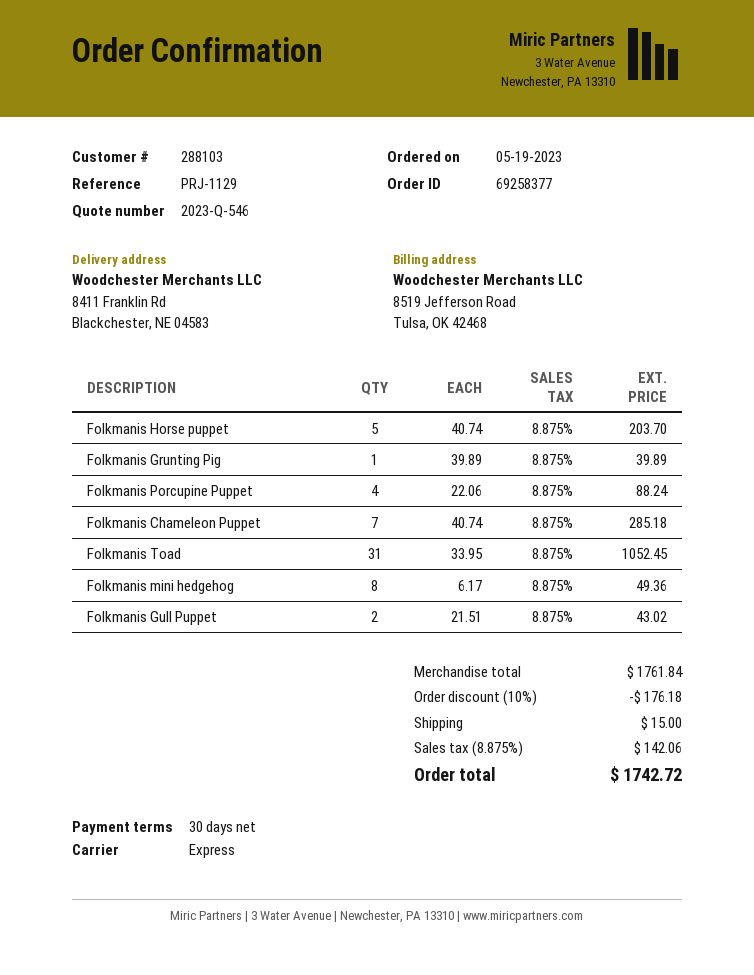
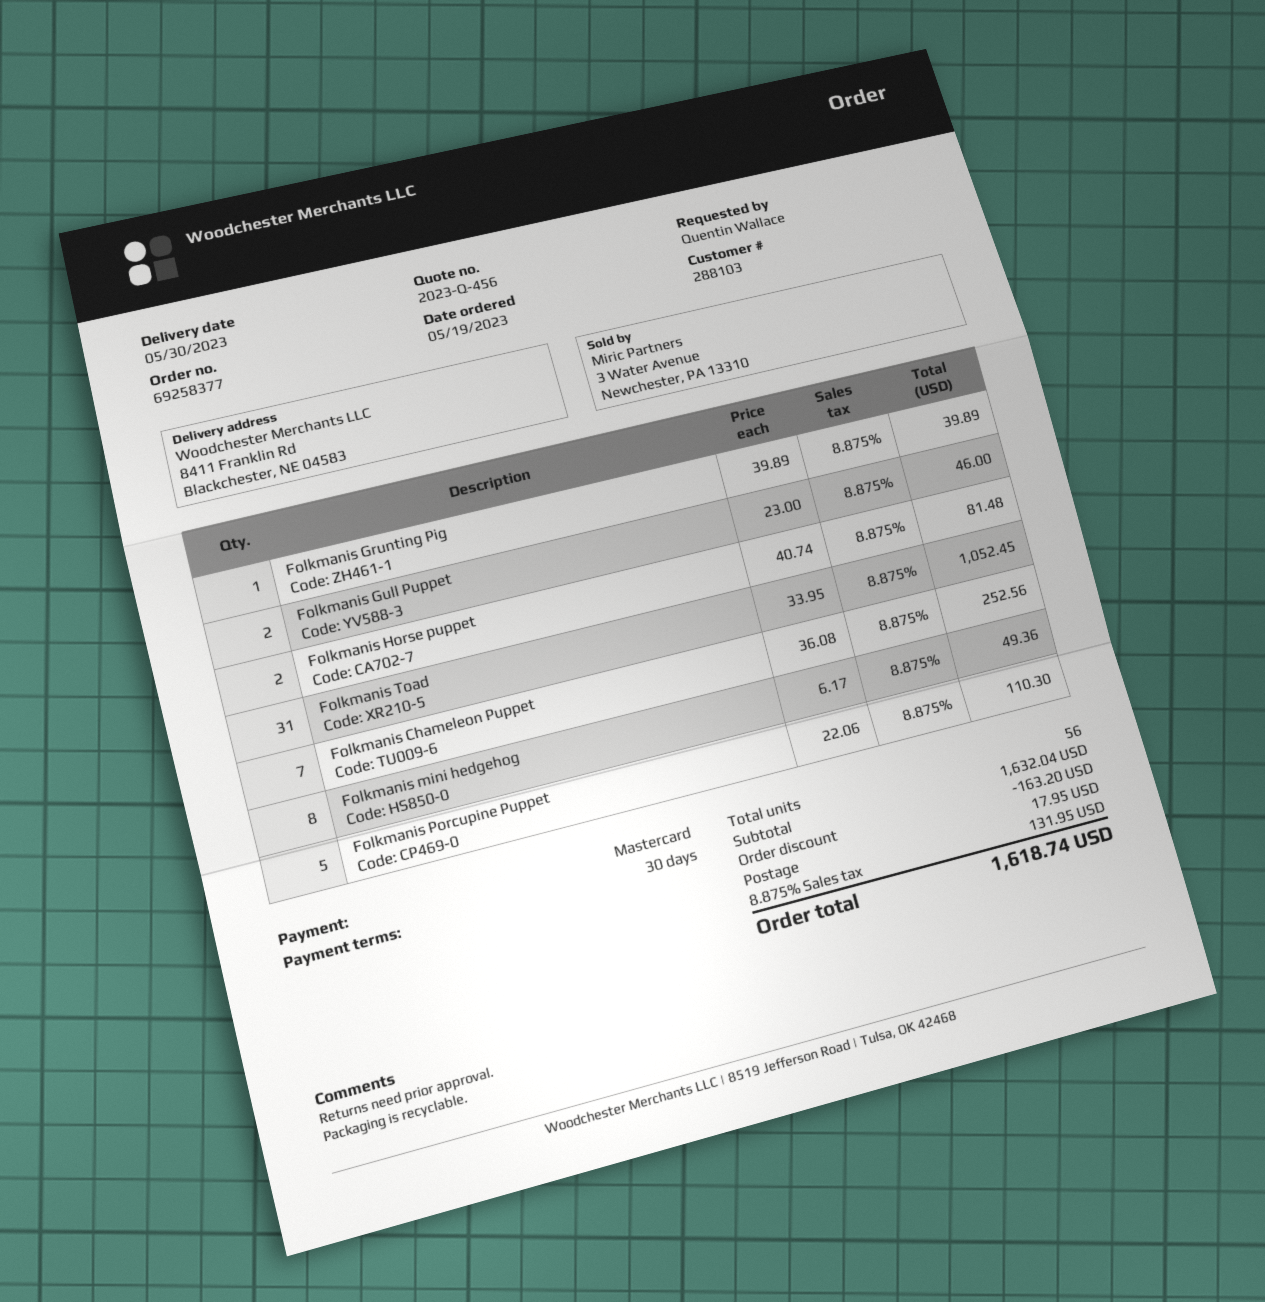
quote number: 2023-Q-546 -> 2023-Q-456
Folkmanis Horse puppet: 5 x 40.74 = 203.70 -> 2 x 40.74 = 81.48
Folkmanis Porcupine Puppet: 4 x 22.06 = 88.24 -> 5 x 22.06 = 110.30
Folkmanis Chameleon Puppet: 7 x 40.74 = 285.18 -> 7 x 36.08 = 252.56
Folkmanis Gull Puppet: 2 x 21.51 = 43.02 -> 2 x 23.00 = 46.00
subtotal: 1761.84 -> 1632.04
discount: 176.18 -> 163.20
shipping: 15.00 -> 17.95
tax: 8.875% = 142.06 -> 8.875% = 131.95
total: 1742.72 -> 1618.74

